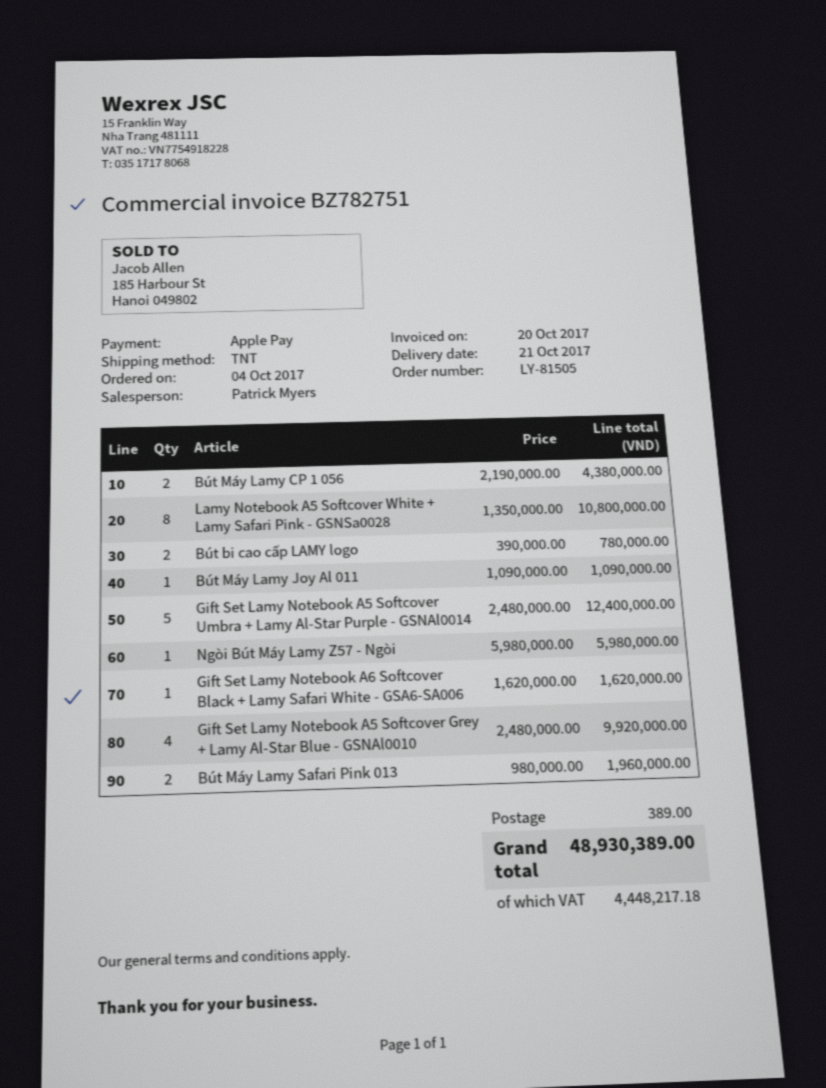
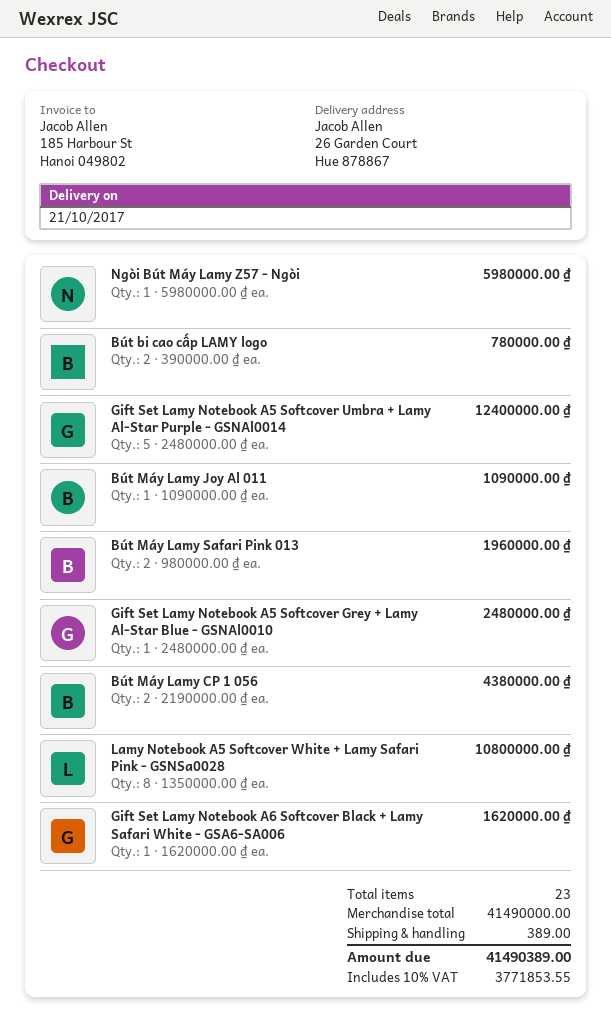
Gift Set Lamy Notebook A5 Softcover Grey + Lamy Al-Star Blue - GSNAl0010: 4 x 2480000.00 = 9920000.00 -> 1 x 2480000.00 = 2480000.00
tax: 4448217.18 -> 3771853.55
total: 48930389.00 -> 41490389.00

